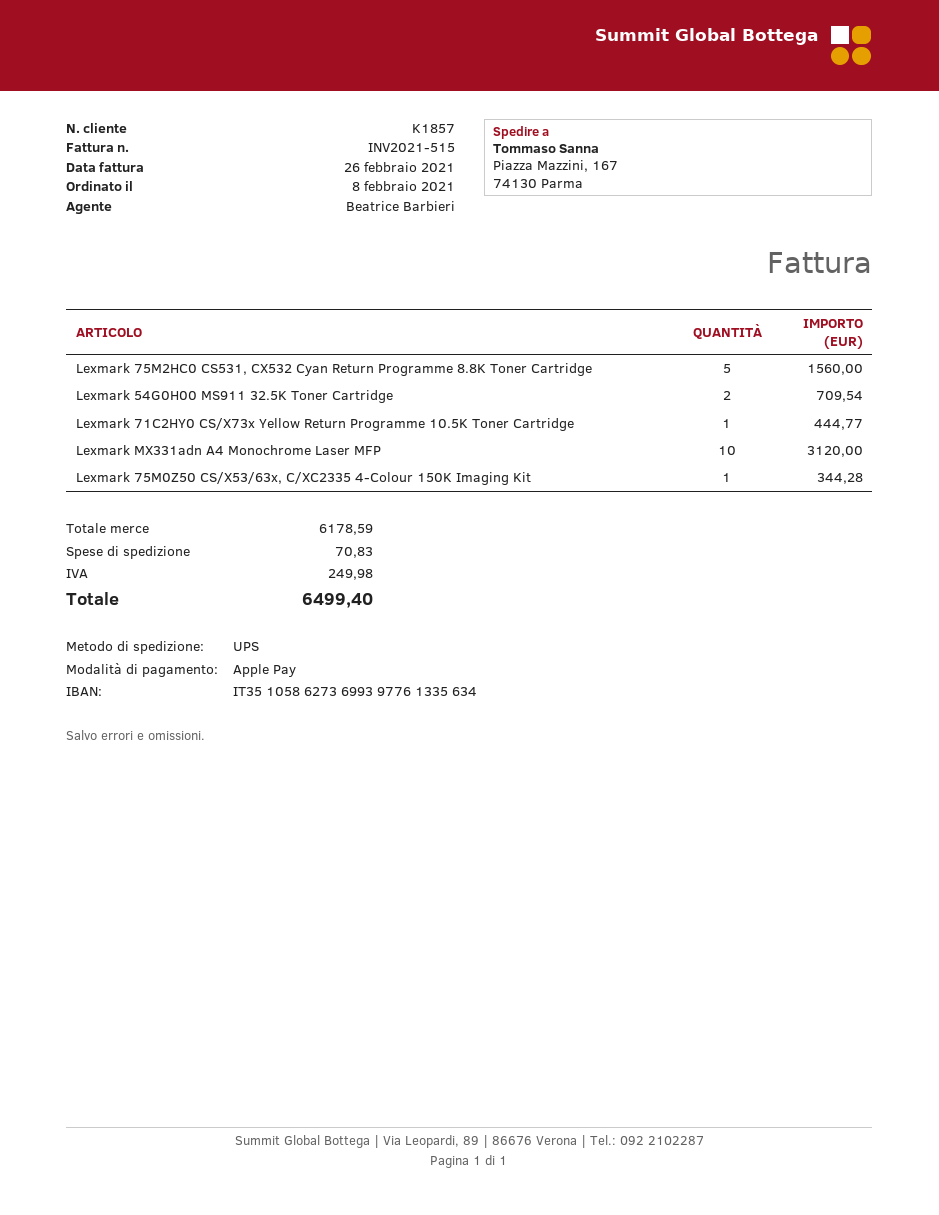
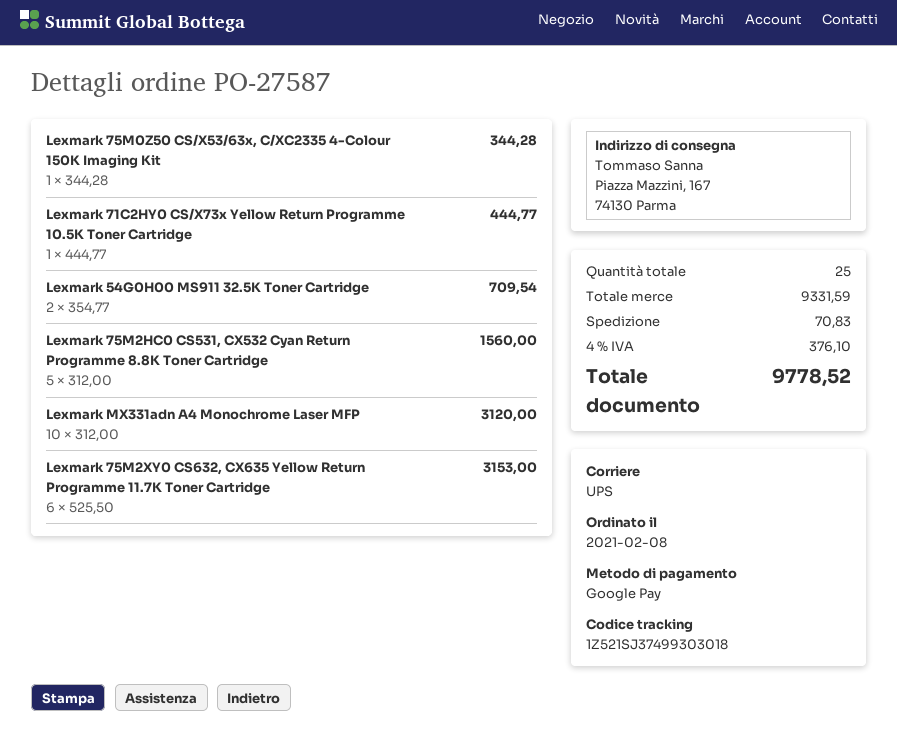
payment method: Apple Pay -> Google Pay
Lexmark 75M2XY0 CS632, CX635 Yellow Return Programme 11.7K Toner Cartridge: none -> 6 for 3153.00
subtotal: 6178.59 -> 9331.59
tax: 249.98 -> 376.10
total: 6499.40 -> 9778.52

